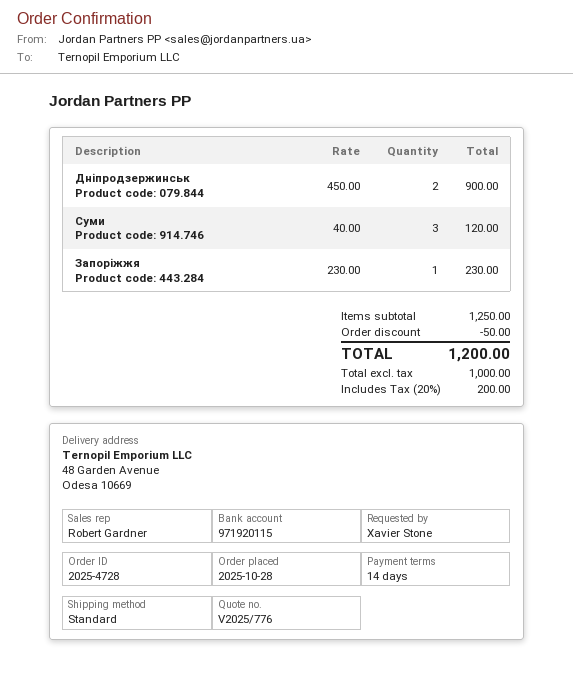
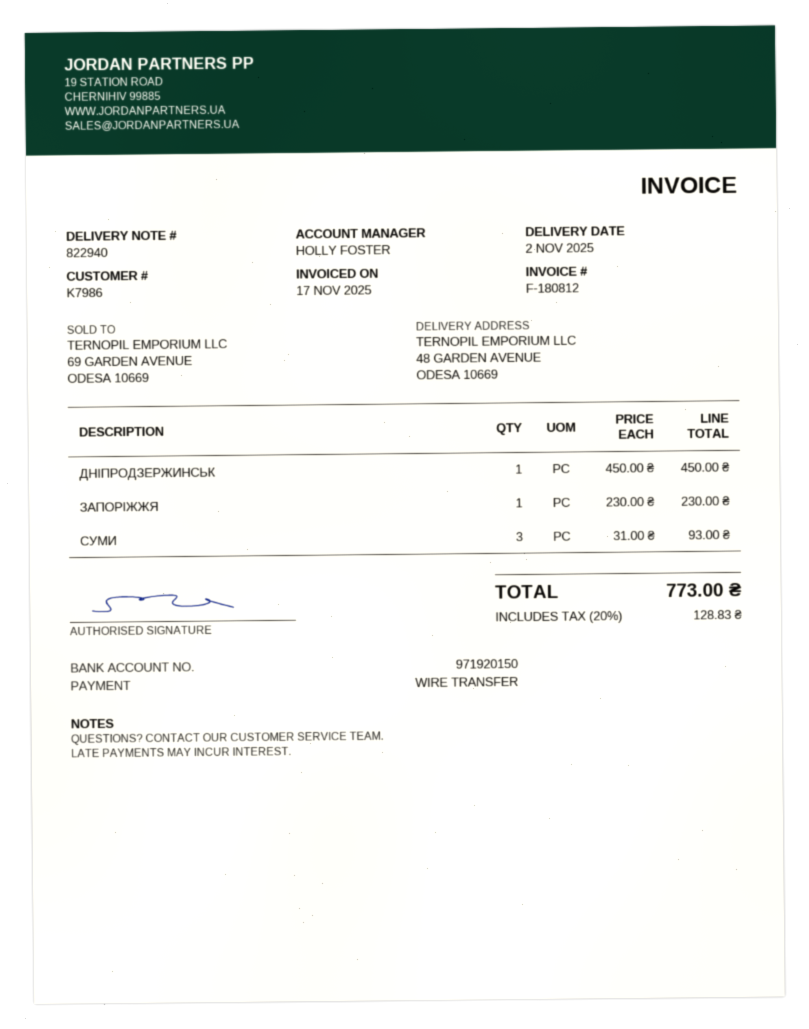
sales rep: Robert Gardner -> HOLLY FOSTER
bank account: 971920115 -> 971920150
Дніпродзержинськ: 2 x 450.00 = 900.00 -> 1 x 450.00 = 450.00
Суми: 3 x 40.00 = 120.00 -> 3 x 31.00 = 93.00
discount: 50.00 -> none
tax: 20% = 200.00 -> 20% = 128.83
total: 1200.00 -> 773.00

